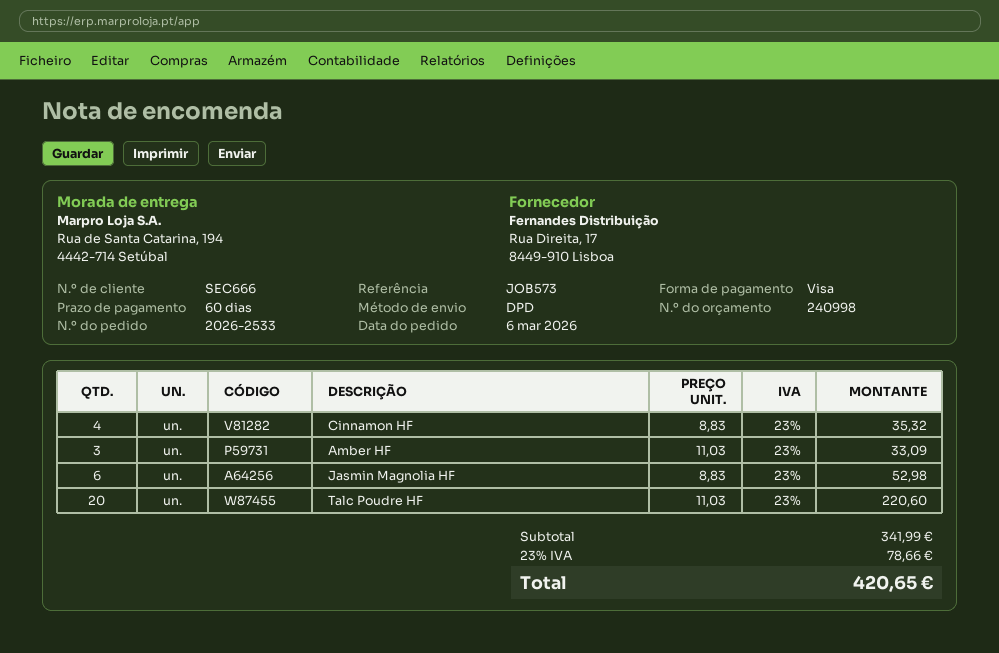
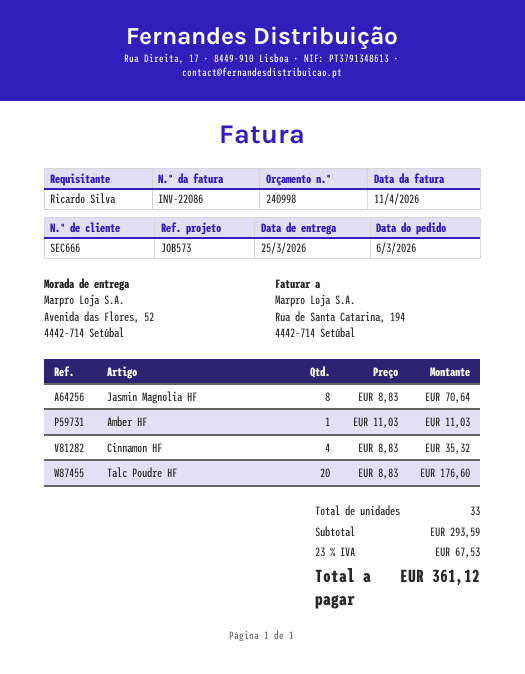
ship to: Rua de Santa Catarina, 194, 4442-714 Setúbal -> Avenida das Flores, 52, 4442-714 Setúbal
Amber HF: 3 x 11.03 = 33.09 -> 1 x 11.03 = 11.03
Jasmin Magnolia HF: 6 x 8.83 = 52.98 -> 8 x 8.83 = 70.64
Talc Poudre HF: 20 x 11.03 = 220.60 -> 20 x 8.83 = 176.60
subtotal: 341.99 -> 293.59
tax: 23% = 78.66 -> 23% = 67.53
total: 420.65 -> 361.12

